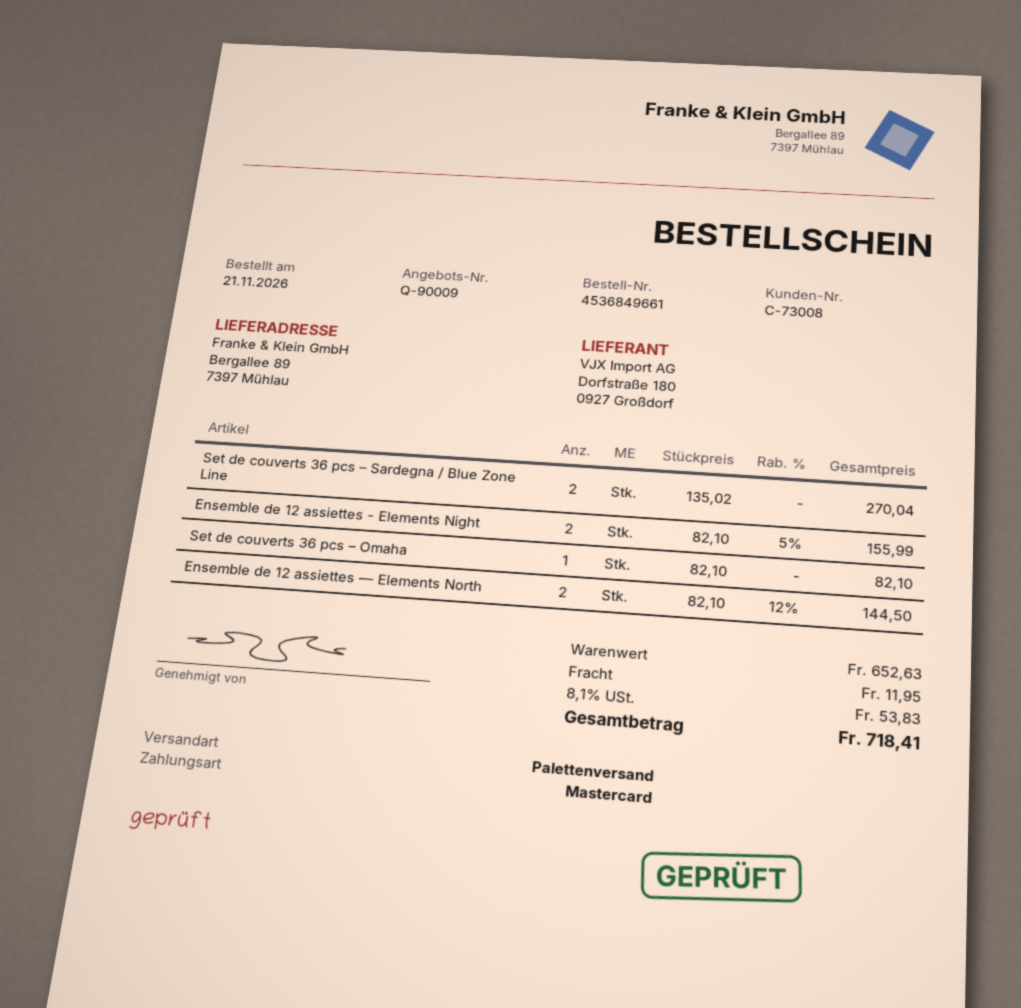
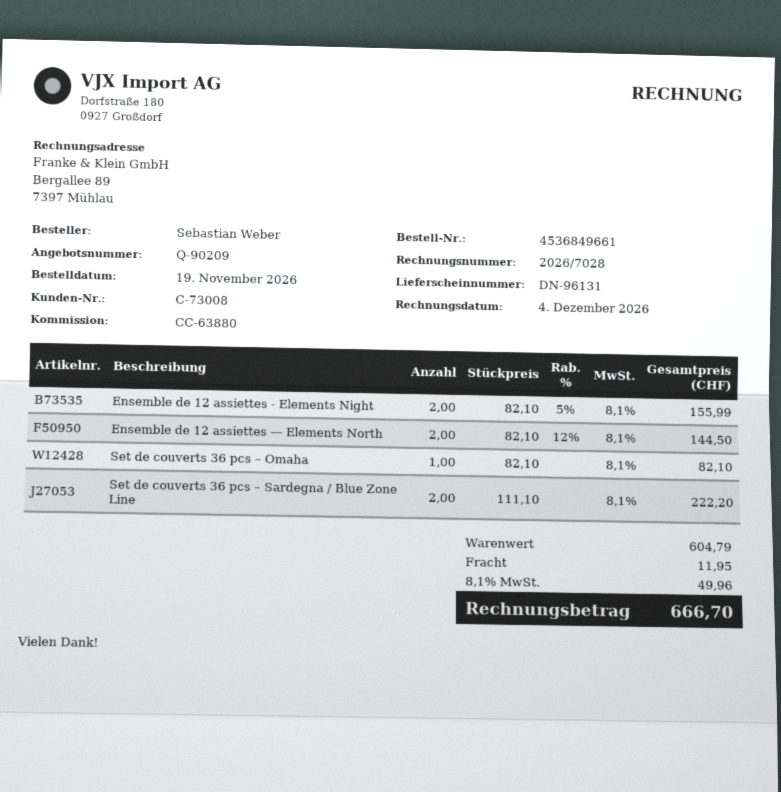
quote number: Q-90009 -> Q-90209
order date: 2026-11-21 -> 2026-11-19
Set de couverts 36 pcs – Sardegna / Blue Zone Line: 2 x 135.02 = 270.04 -> 2 x 111.10 = 222.20
subtotal: 652.63 -> 604.79
tax: 8.1% = 53.83 -> 8.1% = 49.96
total: 718.41 -> 666.70

